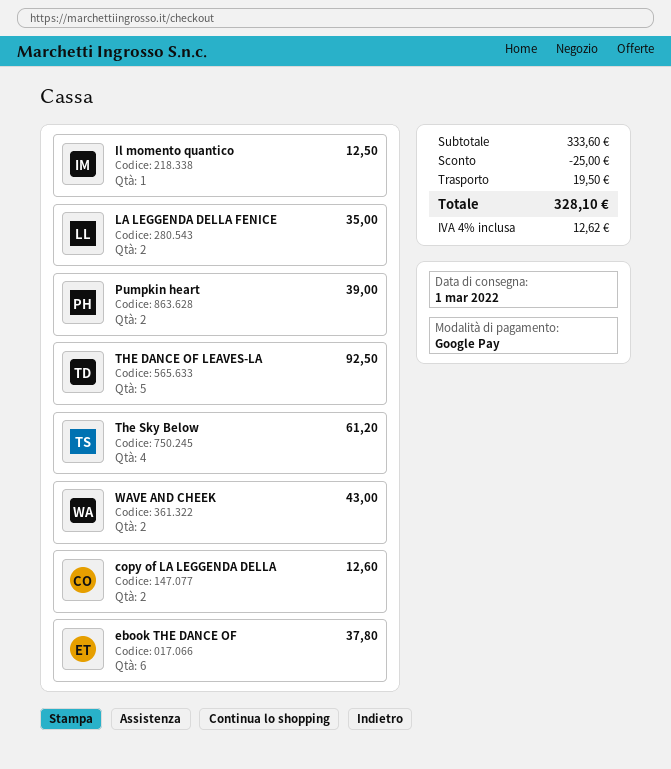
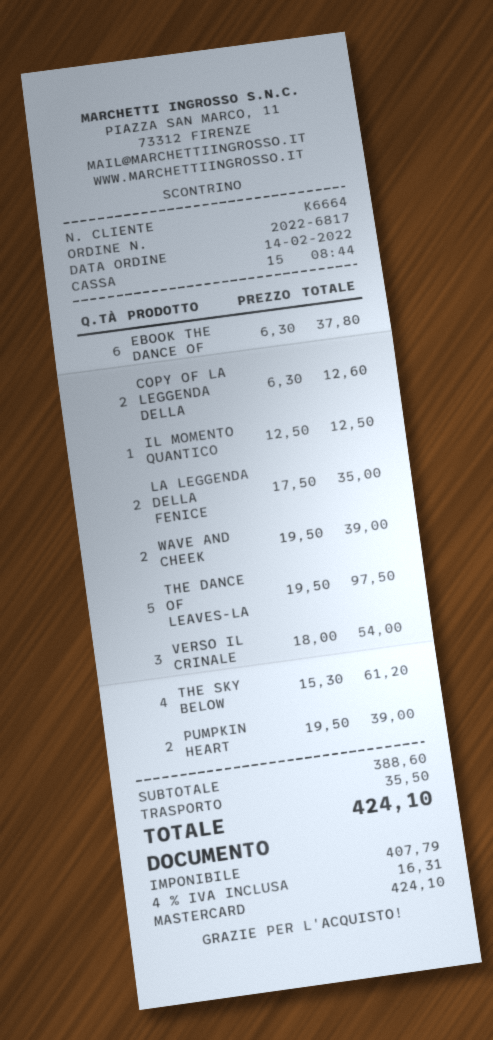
payment method: Google Pay -> Mastercard
THE DANCE OF LEAVES-LA: 5 for 92.50 -> 5 for 97.50
WAVE AND CHEEK: 2 for 43.00 -> 2 for 39.00
VERSO IL CRINALE: none -> 3 for 54.00
subtotal: 333.60 -> 388.60
discount: 25.00 -> none
shipping: 19.50 -> 35.50
tax: 4% = 12.62 -> 4% = 16.31
total: 328.10 -> 424.10

